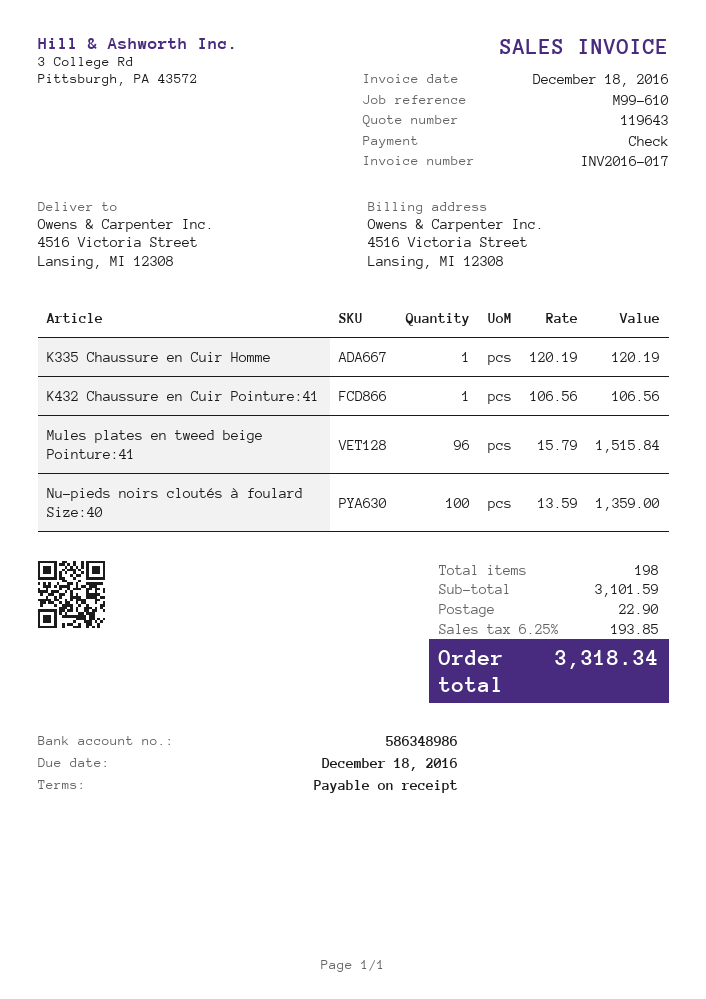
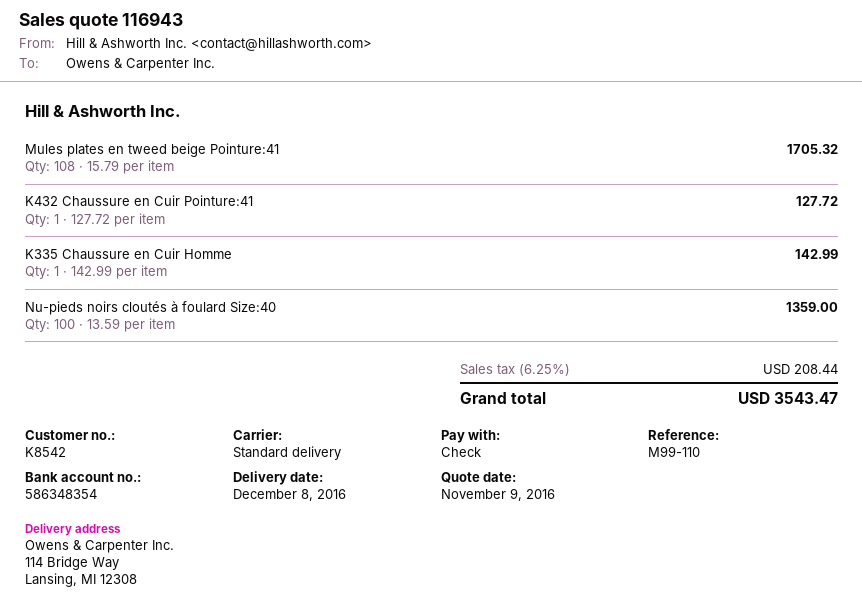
quote number: 119643 -> 116943
reference: M99-610 -> M99-110
bank account: 586348986 -> 586348354
ship to: 4516 Victoria Street, Lansing, MI 12308 -> 114 Bridge Way, Lansing, MI 12308
K335 Chaussure en Cuir Homme: 1 x 120.19 = 120.19 -> 1 x 142.99 = 142.99
K432 Chaussure en Cuir Pointure:41: 1 x 106.56 = 106.56 -> 1 x 127.72 = 127.72
Mules plates en tweed beige Pointure:41: 96 x 15.79 = 1515.84 -> 108 x 15.79 = 1705.32
shipping: 22.90 -> none
tax: 6.25% = 193.85 -> 6.25% = 208.44
total: 3318.34 -> 3543.47

